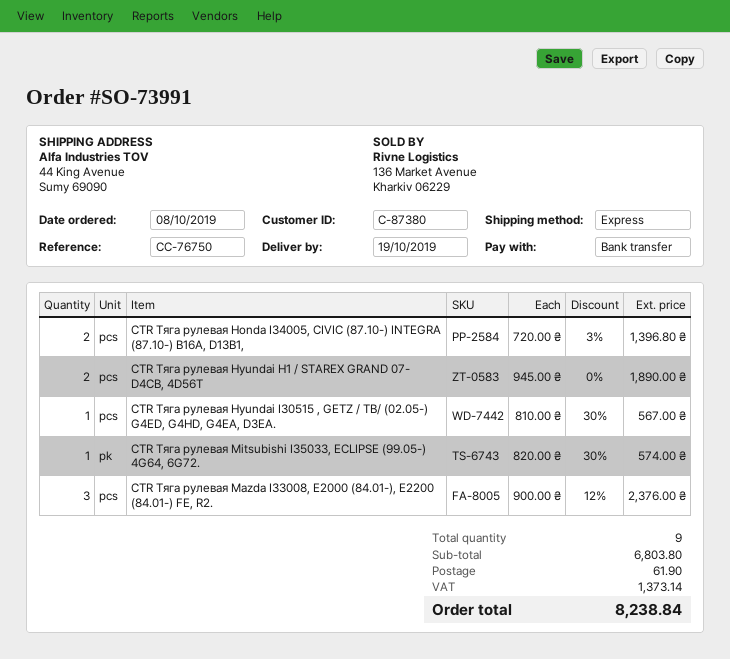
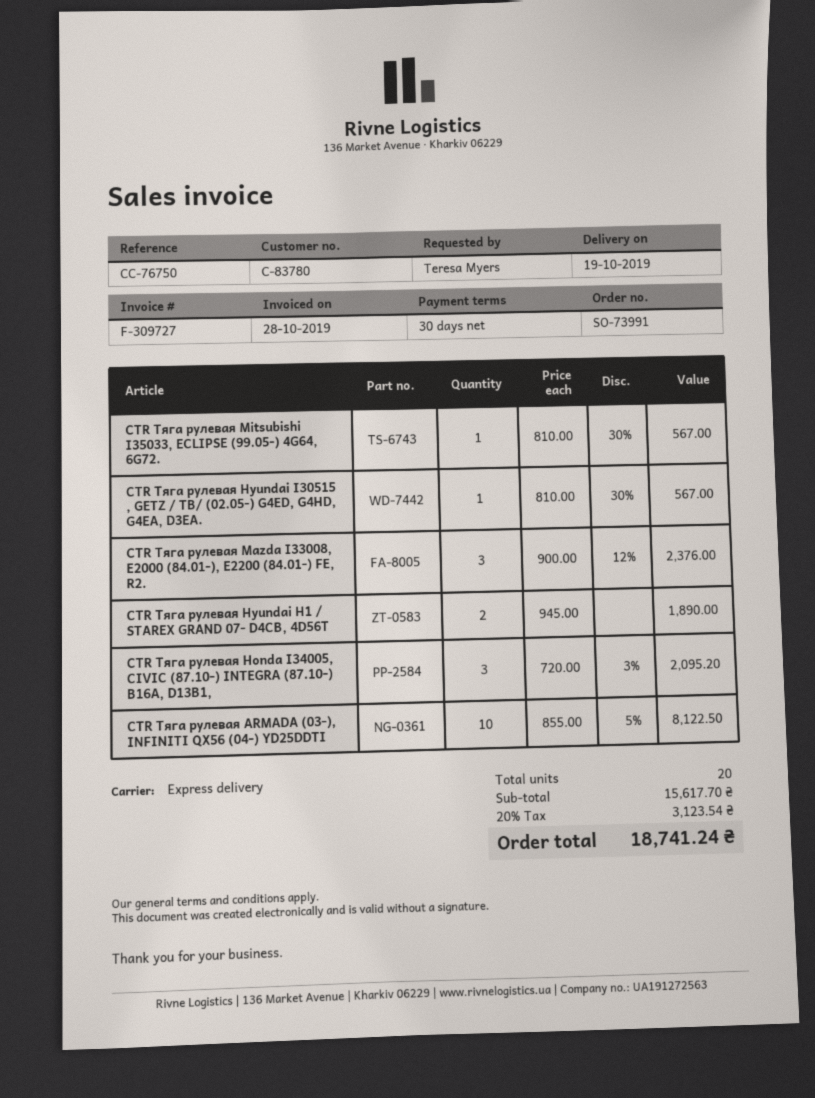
customer number: C-87380 -> C-83780
CTR Тяга рулевая Honda I34005, CIVIC (87.10-) INTEGRA (87.10-) B16A, D13B1,: 2 x 720.00 - 3% = 1396.80 -> 3 x 720.00 - 3% = 2095.20
CTR Тяга рулевая Mitsubishi I35033, ECLIPSE (99.05-) 4G64, 6G72.: 1 x 820.00 - 30% = 574.00 -> 1 x 810.00 - 30% = 567.00
CTR Тяга рулевая ARMADA (03-), INFINITI QX56 (04-) YD25DDTI: none -> 10 x 855.00 - 5% = 8122.50
total quantity: 9 -> 20
subtotal: 6803.80 -> 15617.70
shipping: 61.90 -> none
tax: 1373.14 -> 3123.54
total: 8238.84 -> 18741.24

